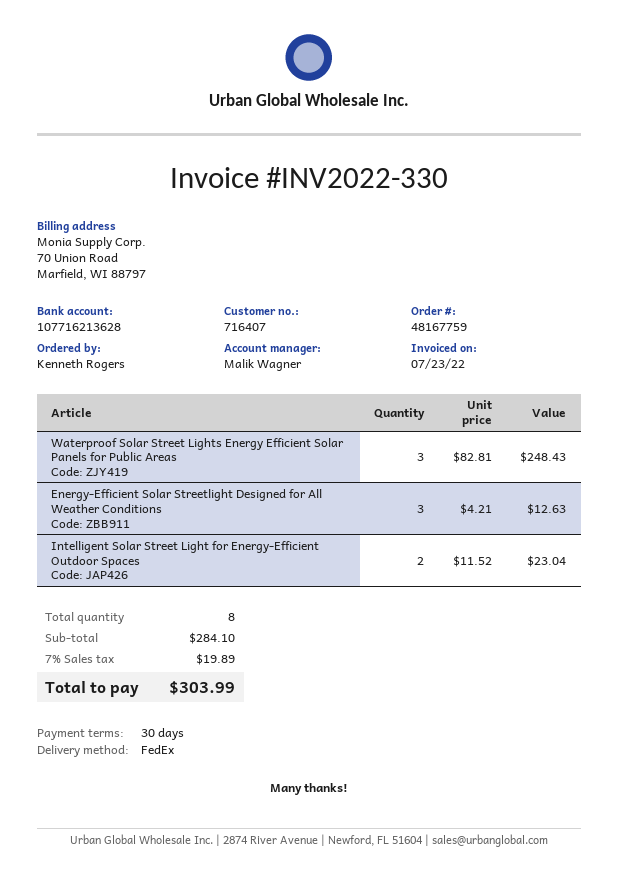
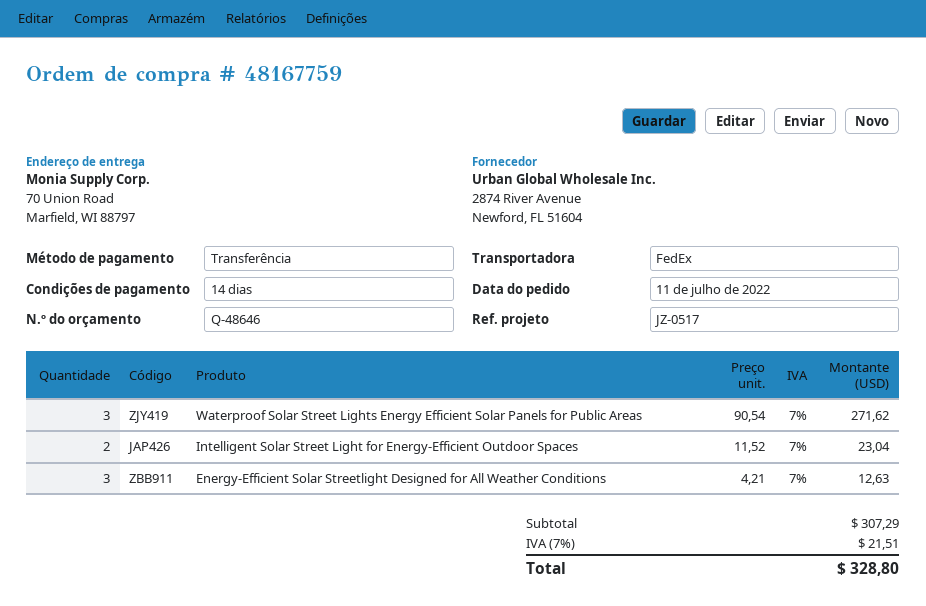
payment terms: 30 days -> 14 days
Waterproof Solar Street Lights Energy Efficient Solar Panels for Public Areas: 3 x 82.81 = 248.43 -> 3 x 90.54 = 271.62
subtotal: 284.10 -> 307.29
tax: 7% = 19.89 -> 7% = 21.51
total: 303.99 -> 328.80

